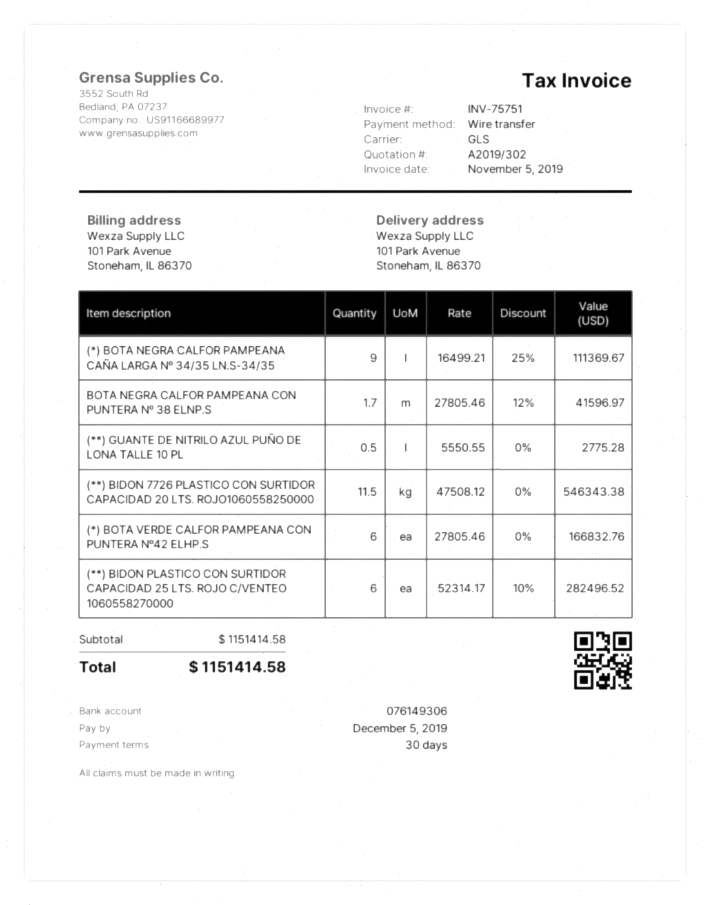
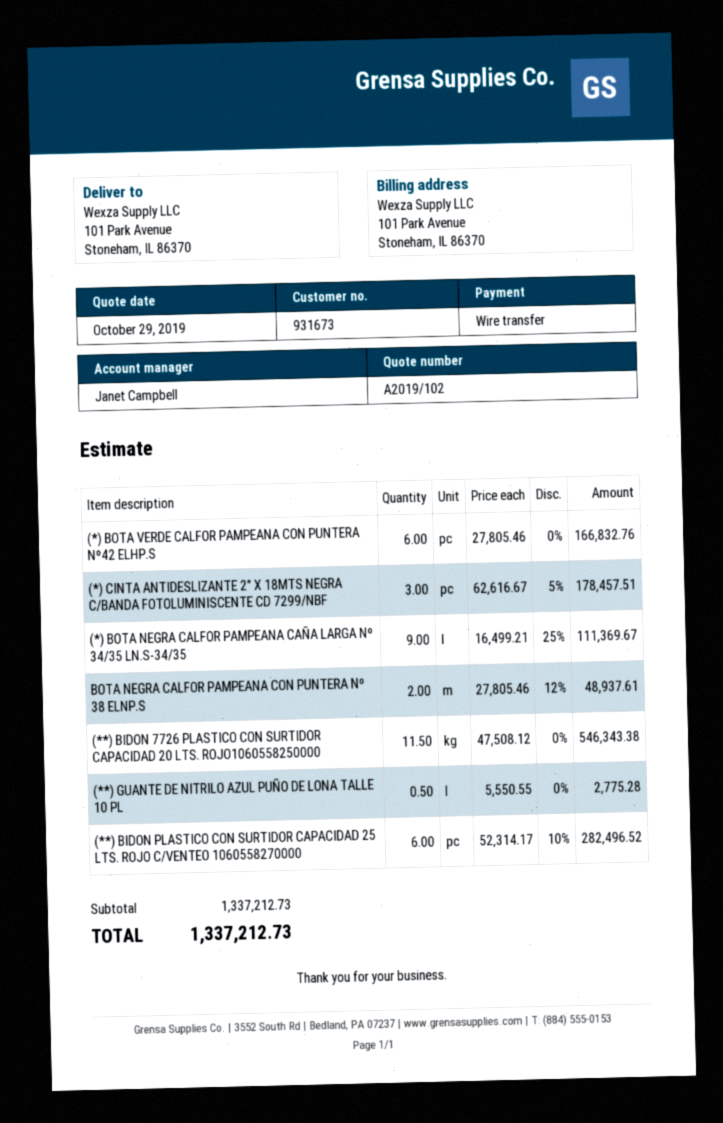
quote number: A2019/302 -> A2019/102
BOTA NEGRA CALFOR PAMPEANA CON PUNTERA Nº 38 ELNP.S: 1.7 x 27805.46 - 12% = 41596.97 -> 2 x 27805.46 - 12% = 48937.61
(*) CINTA ANTIDESLIZANTE 2" X 18MTS NEGRA C/BANDA FOTOLUMINISCENTE CD 7299/NBF: none -> 3 x 62616.67 - 5% = 178457.51
subtotal: 1151414.58 -> 1337212.73
total: 1151414.58 -> 1337212.73

